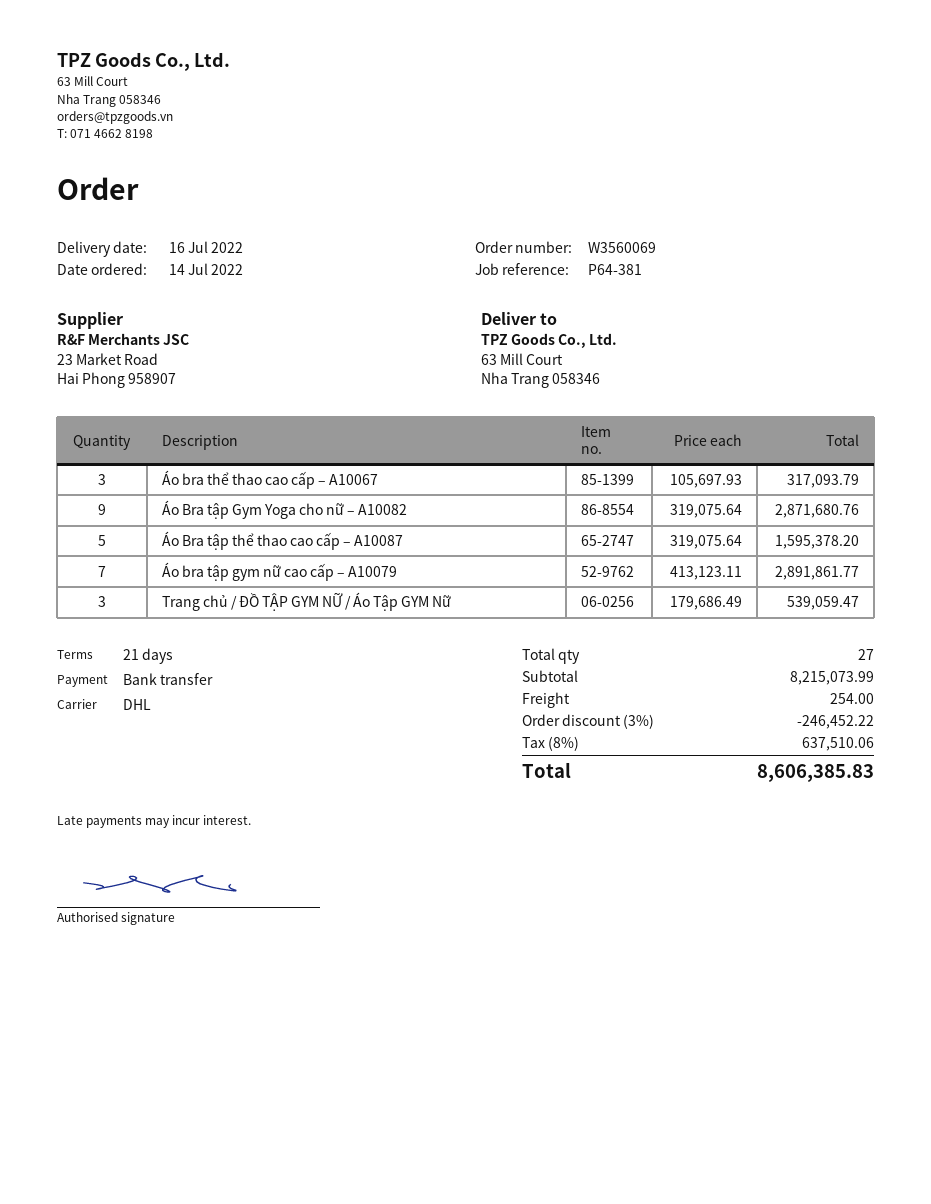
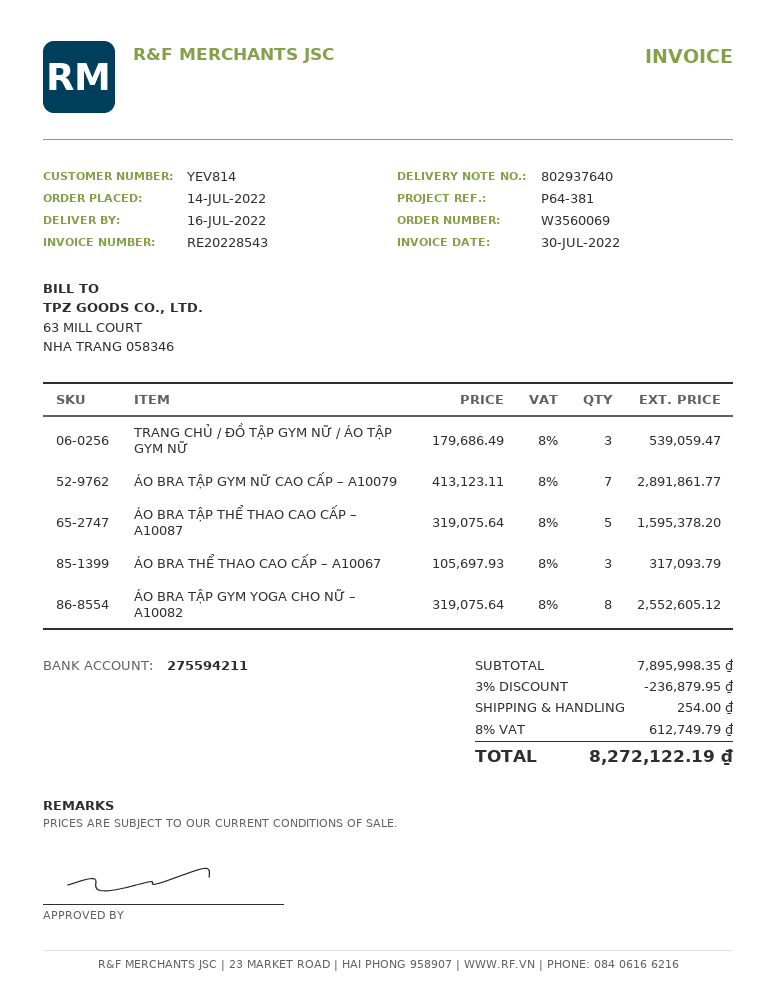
Áo Bra tập Gym Yoga cho nữ – A10082: 9 x 319075.64 = 2871680.76 -> 8 x 319075.64 = 2552605.12
subtotal: 8215073.99 -> 7895998.35
discount: 3% = 246452.22 -> 3% = 236879.95
tax: 8% = 637510.06 -> 8% = 612749.79
total: 8606385.83 -> 8272122.19

